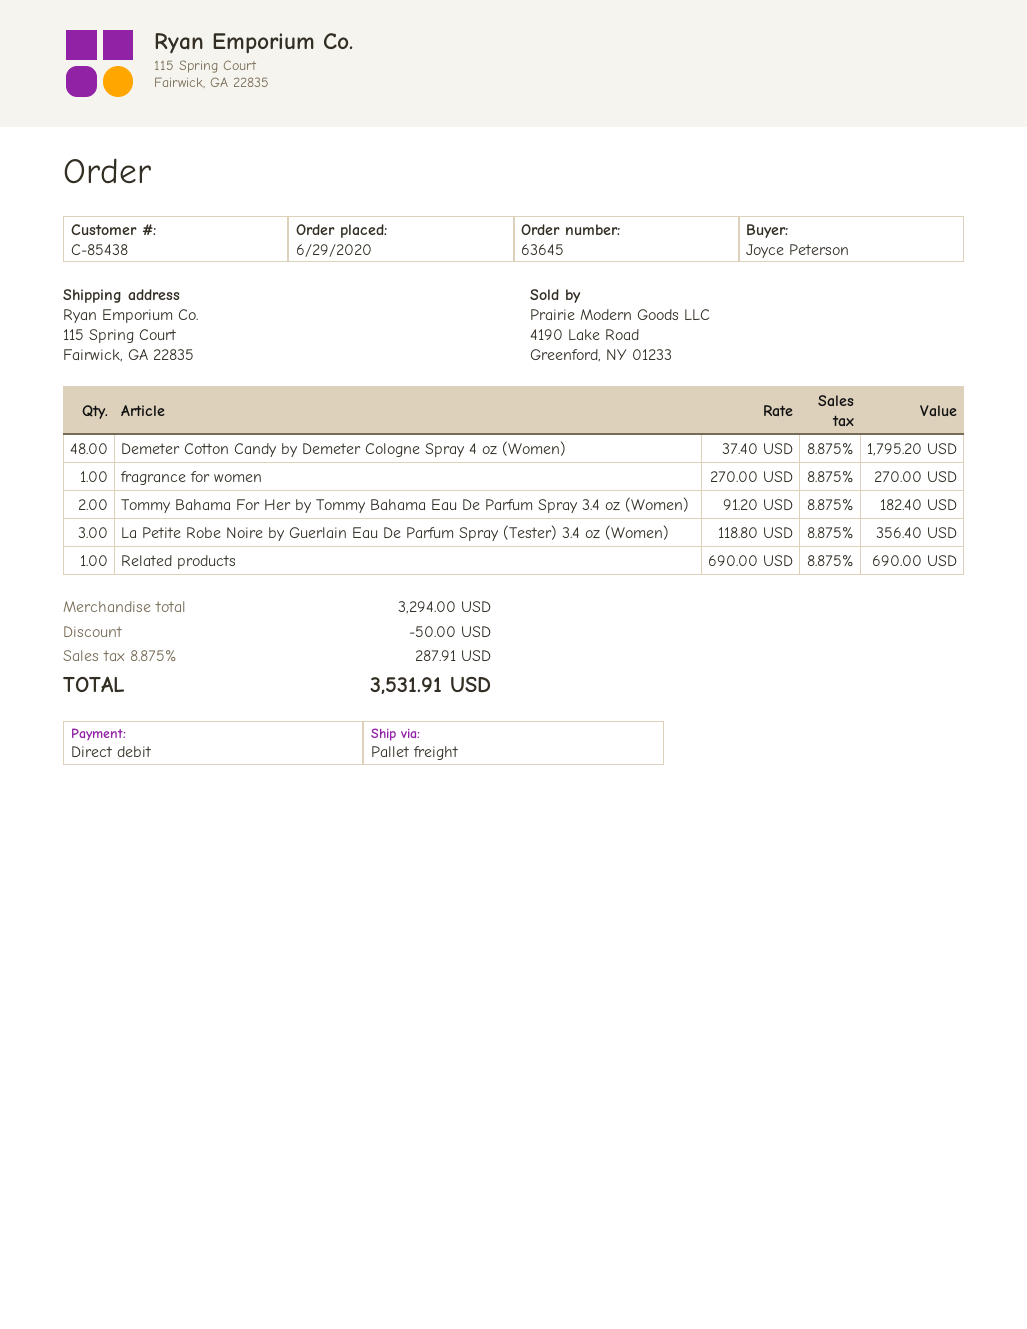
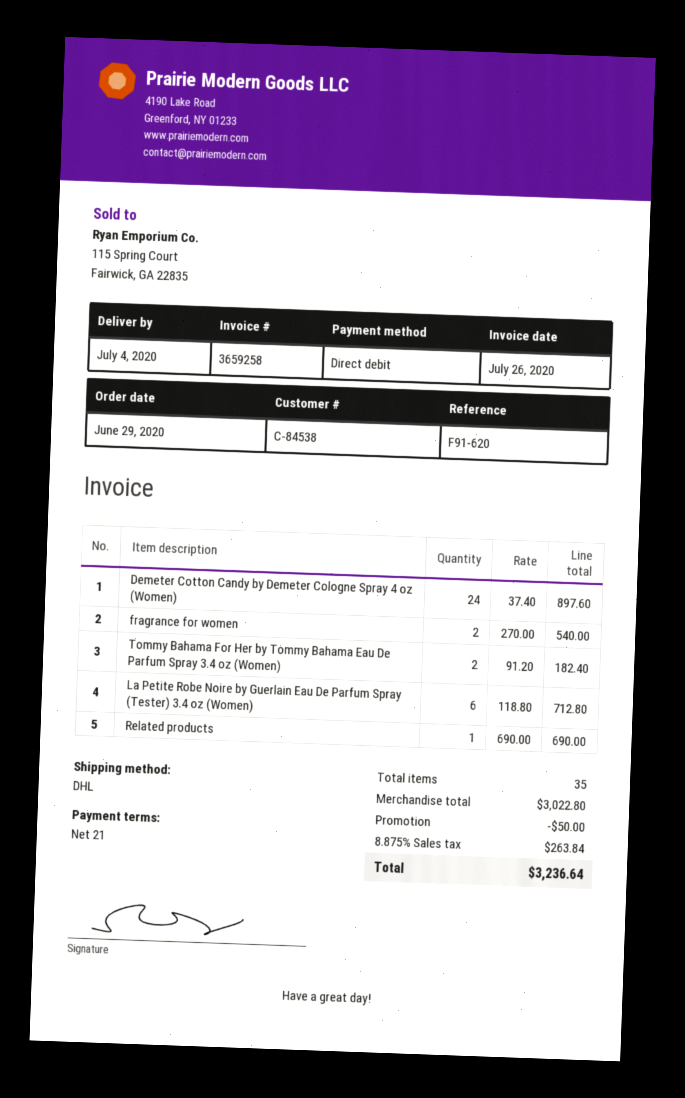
customer number: C-85438 -> C-84538
shipping method: pallet freight -> DHL
Demeter Cotton Candy by Demeter Cologne Spray 4 oz (Women): 48 x 37.40 = 1795.20 -> 24 x 37.40 = 897.60
fragrance for women: 1 x 270.00 = 270.00 -> 2 x 270.00 = 540.00
La Petite Robe Noire by Guerlain Eau De Parfum Spray (Tester) 3.4 oz (Women): 3 x 118.80 = 356.40 -> 6 x 118.80 = 712.80
subtotal: 3294.00 -> 3022.80
tax: 8.875% = 287.91 -> 8.875% = 263.84
total: 3531.91 -> 3236.64

